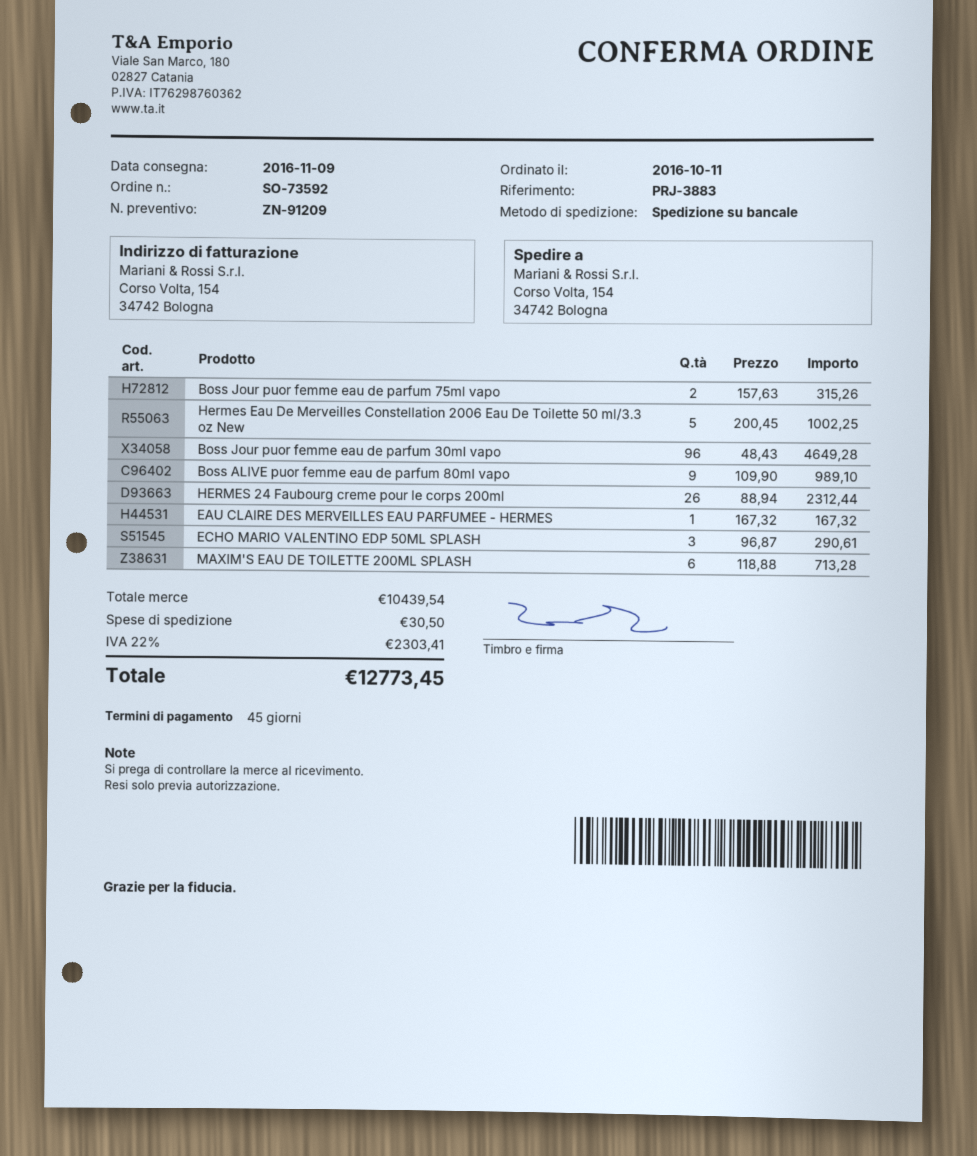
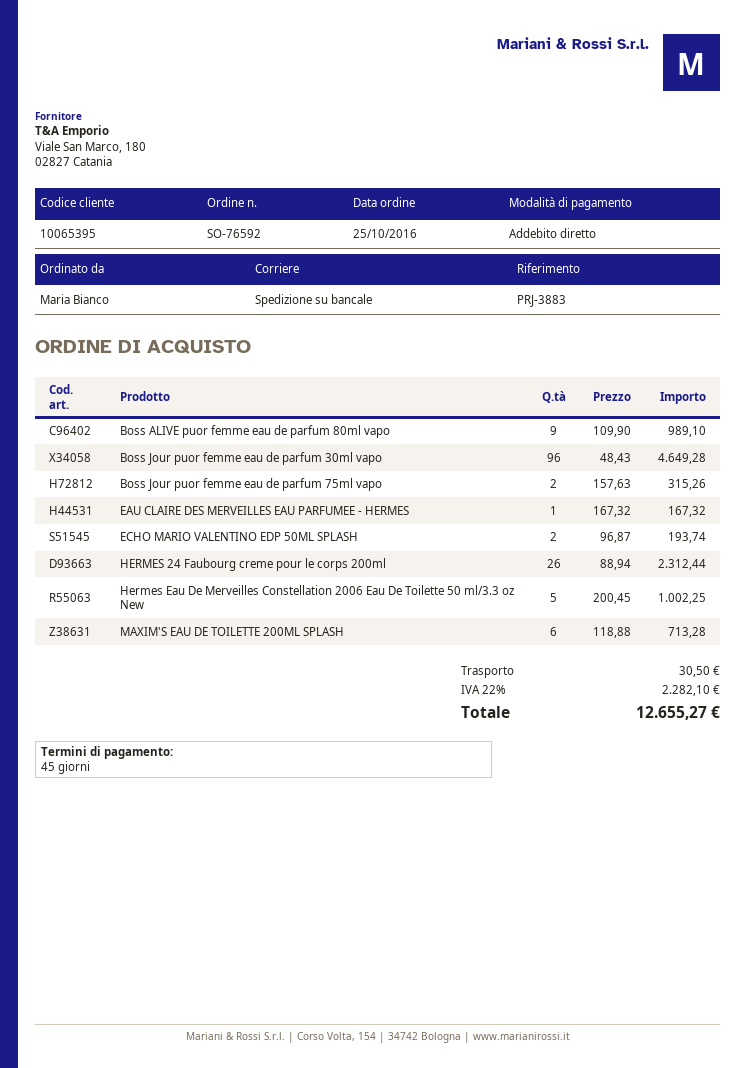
order number: SO-73592 -> SO-76592
order date: 2016-10-11 -> 2016-10-25
ECHO MARIO VALENTINO EDP 50ML SPLASH: 3 x 96.87 = 290.61 -> 2 x 96.87 = 193.74
tax: 22% = 2303.41 -> 22% = 2282.10
total: 12773.45 -> 12655.27

